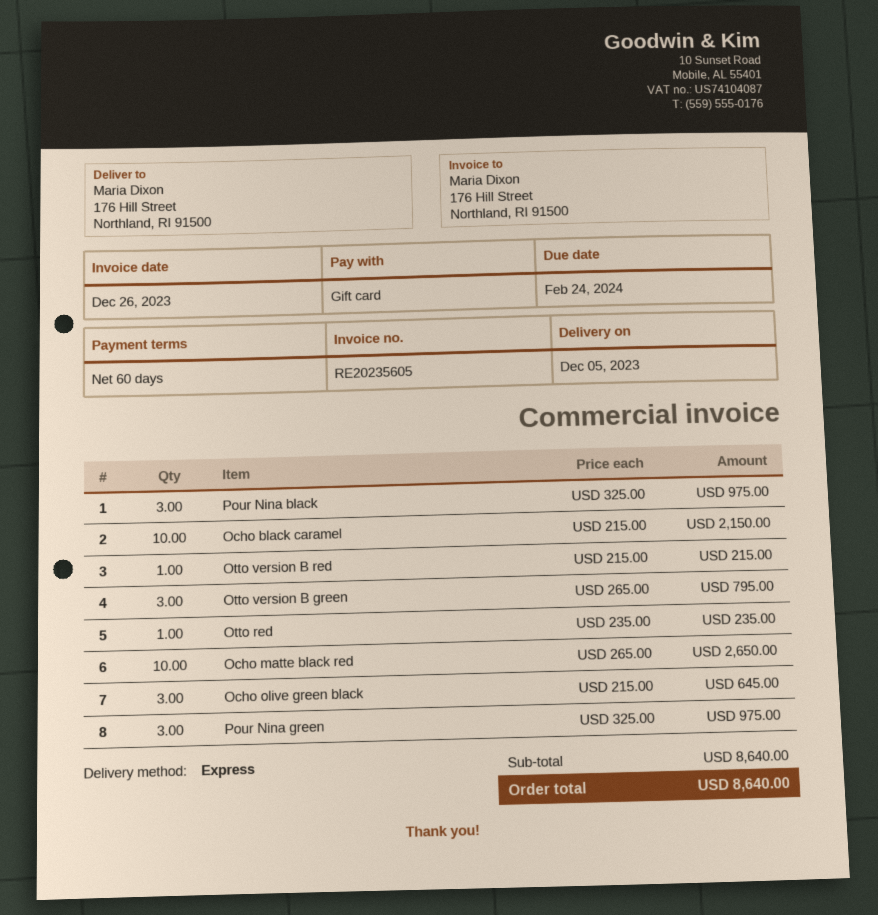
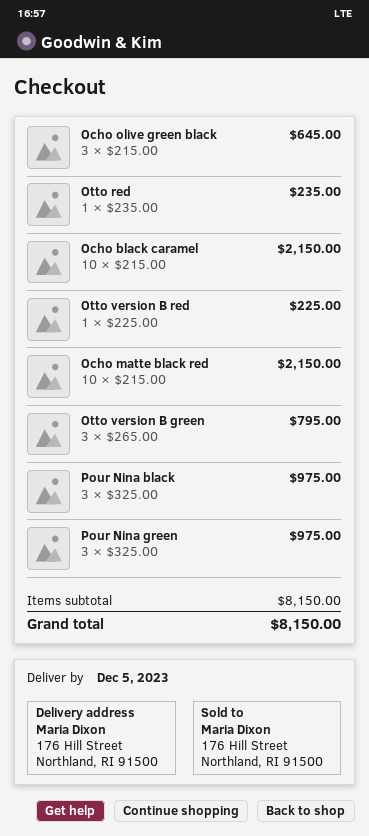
Otto version B red: 1 x 215.00 = 215.00 -> 1 x 225.00 = 225.00
Ocho matte black red: 10 x 265.00 = 2650.00 -> 10 x 215.00 = 2150.00
subtotal: 8640.00 -> 8150.00
total: 8640.00 -> 8150.00

